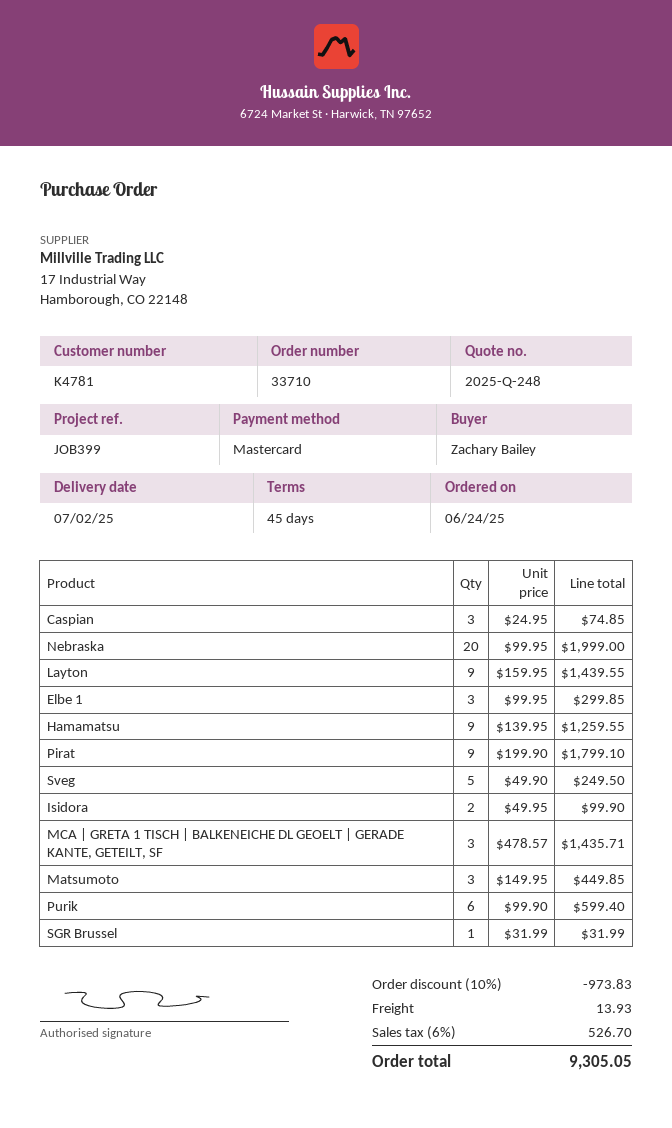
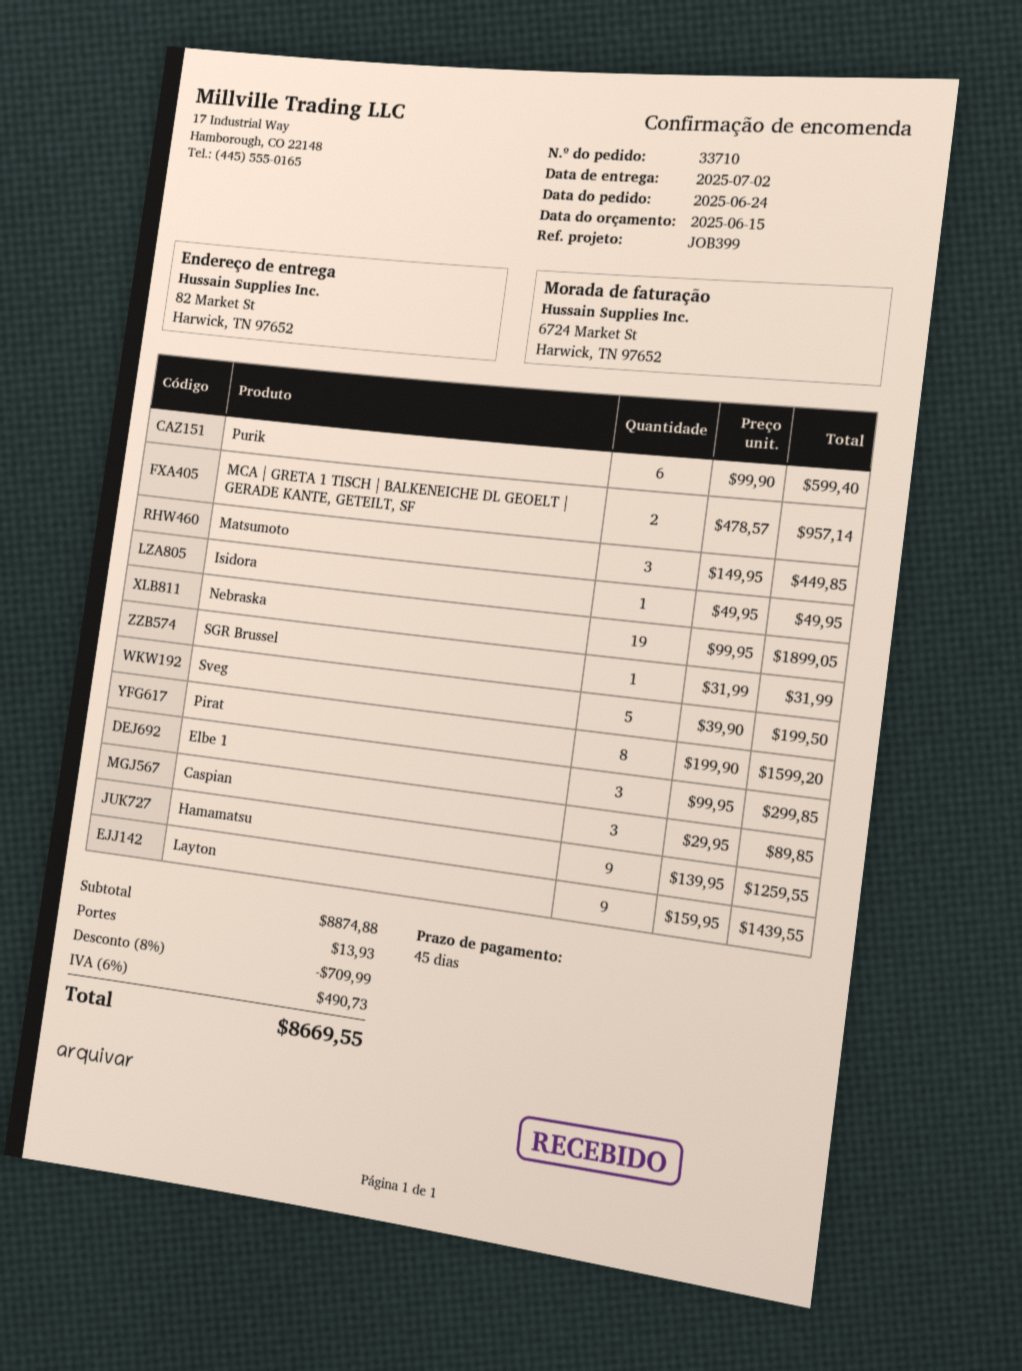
Caspian: 3 x 24.95 = 74.85 -> 3 x 29.95 = 89.85
Nebraska: 20 x 99.95 = 1999.00 -> 19 x 99.95 = 1899.05
Pirat: 9 x 199.90 = 1799.10 -> 8 x 199.90 = 1599.20
Sveg: 5 x 49.90 = 249.50 -> 5 x 39.90 = 199.50
Isidora: 2 x 49.95 = 99.90 -> 1 x 49.95 = 49.95
MCA | GRETA 1 TISCH | BALKENEICHE DL GEOELT | GERADE KANTE, GETEILT, SF: 3 x 478.57 = 1435.71 -> 2 x 478.57 = 957.14
discount: 10% = 973.83 -> 8% = 709.99
tax: 6% = 526.70 -> 6% = 490.73
total: 9305.05 -> 8669.55

